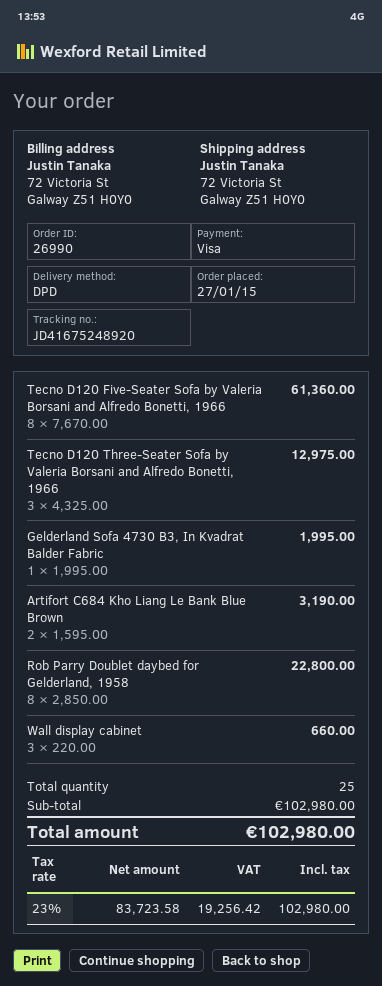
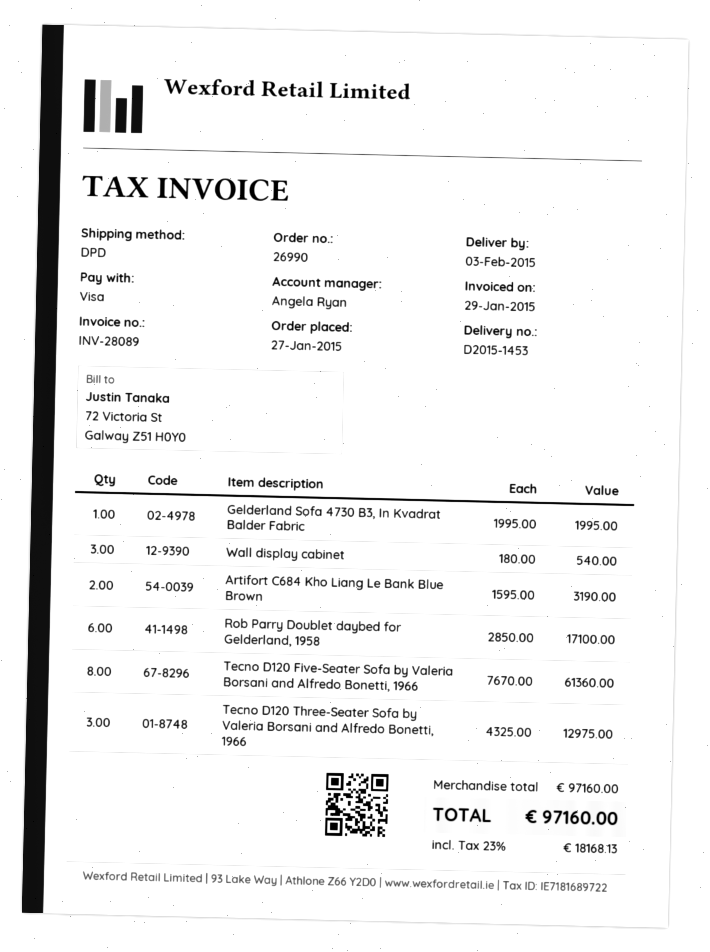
Rob Parry Doublet daybed for Gelderland, 1958: 8 x 2850.00 = 22800.00 -> 6 x 2850.00 = 17100.00
Wall display cabinet: 3 x 220.00 = 660.00 -> 3 x 180.00 = 540.00
subtotal: 102980.00 -> 97160.00
tax: 23% = 19256.42 -> 23% = 18168.13
total: 102980.00 -> 97160.00

